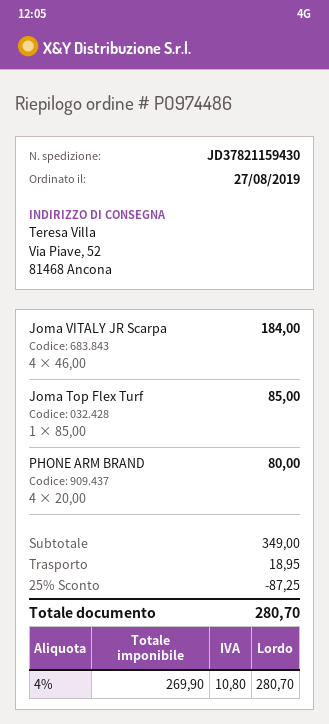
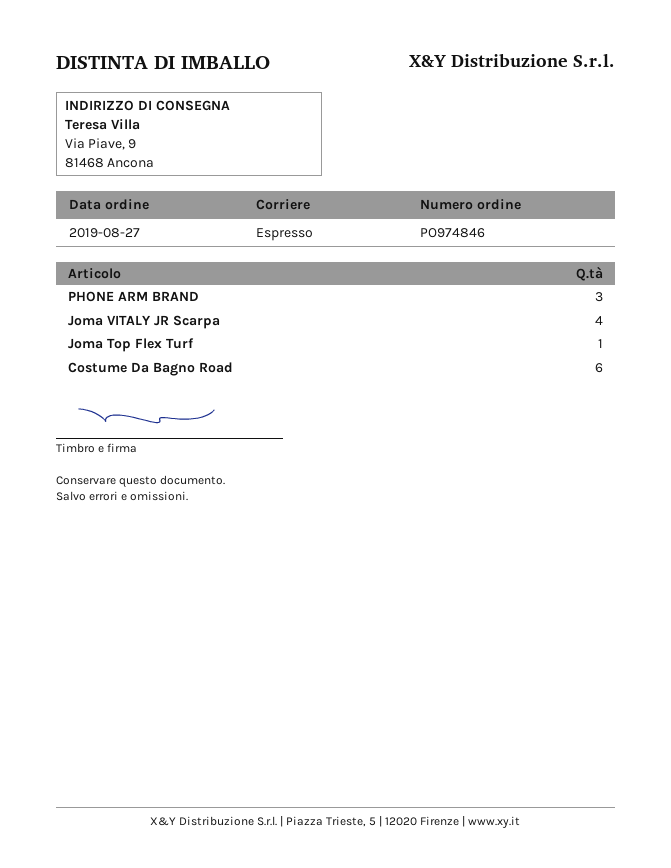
order number: PO974486 -> PO974846
ship to: Via Piave, 52, 81468 Ancona -> Via Piave, 9, 81468 Ancona
PHONE ARM BRAND: 4 -> 3
Costume Da Bagno Road: none -> 6

